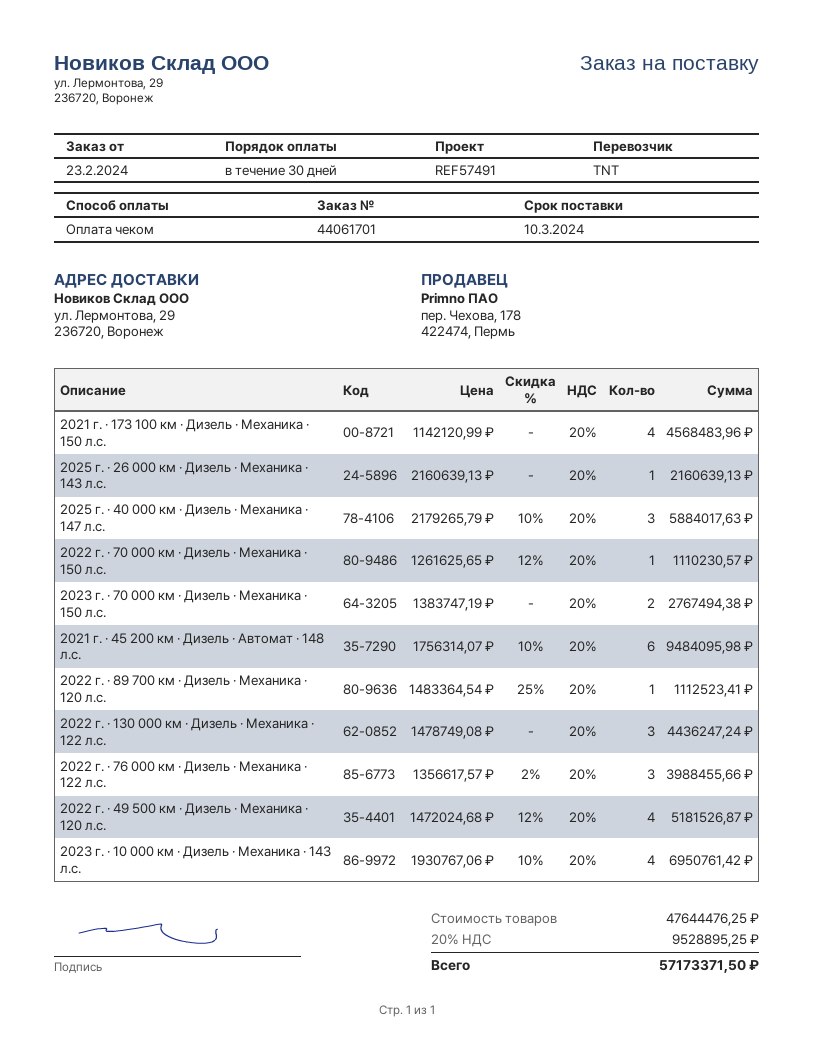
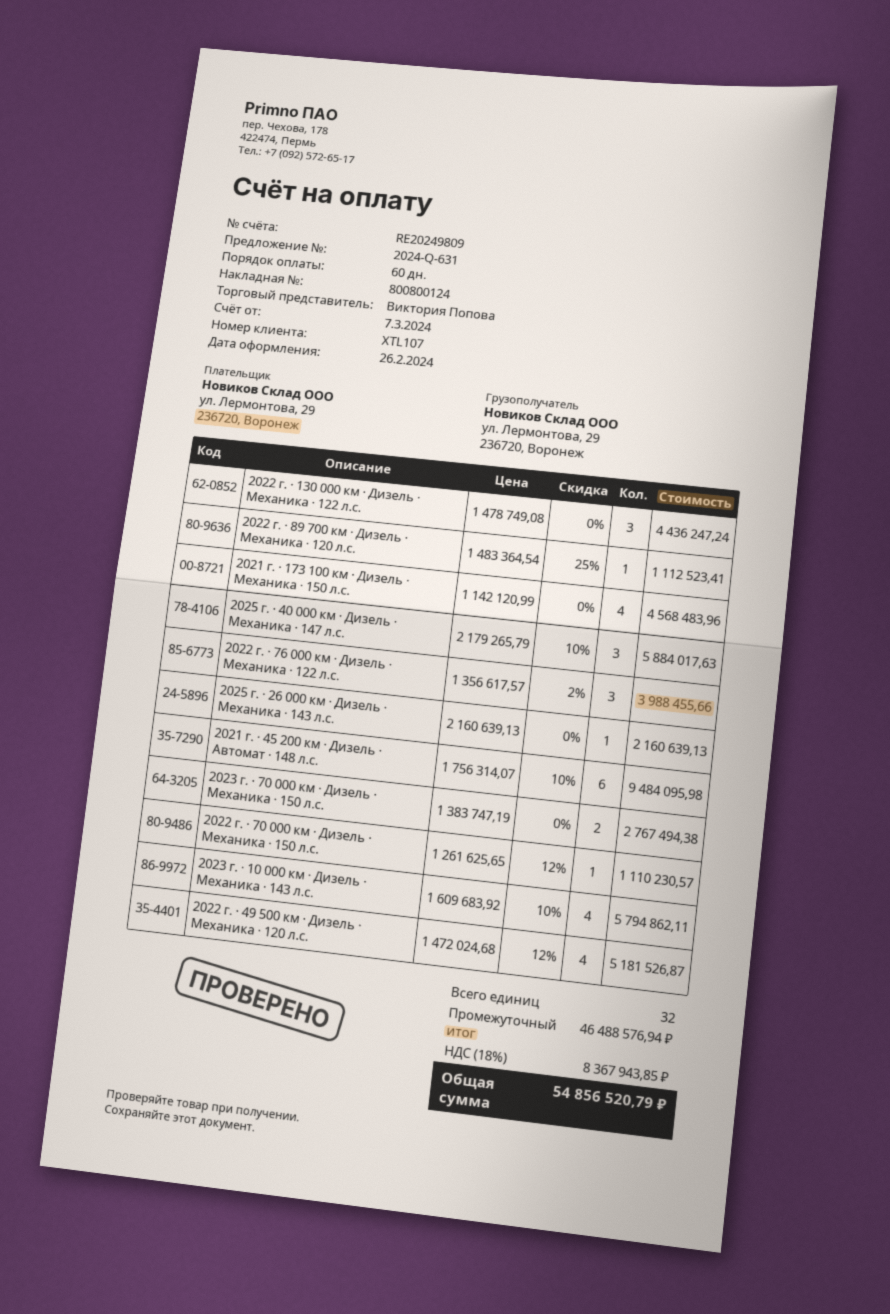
order date: 2024-02-23 -> 2024-02-26
payment terms: 30 days -> 60 days
2023 г. · 10 000 км · Дизель · Механика · 143 л.с.: 4 x 1930767.06 - 10% = 6950761.42 -> 4 x 1609683.92 - 10% = 5794862.11
subtotal: 47644476.25 -> 46488576.94
tax: 20% = 9528895.25 -> 18% = 8367943.85
total: 57173371.50 -> 54856520.79

